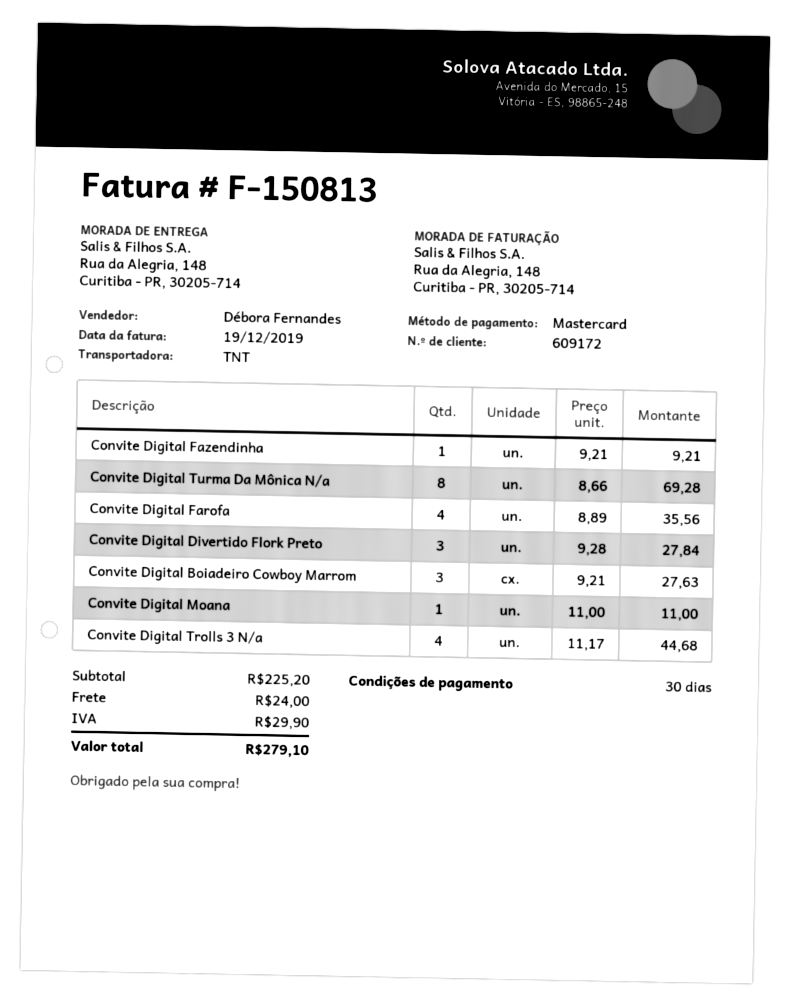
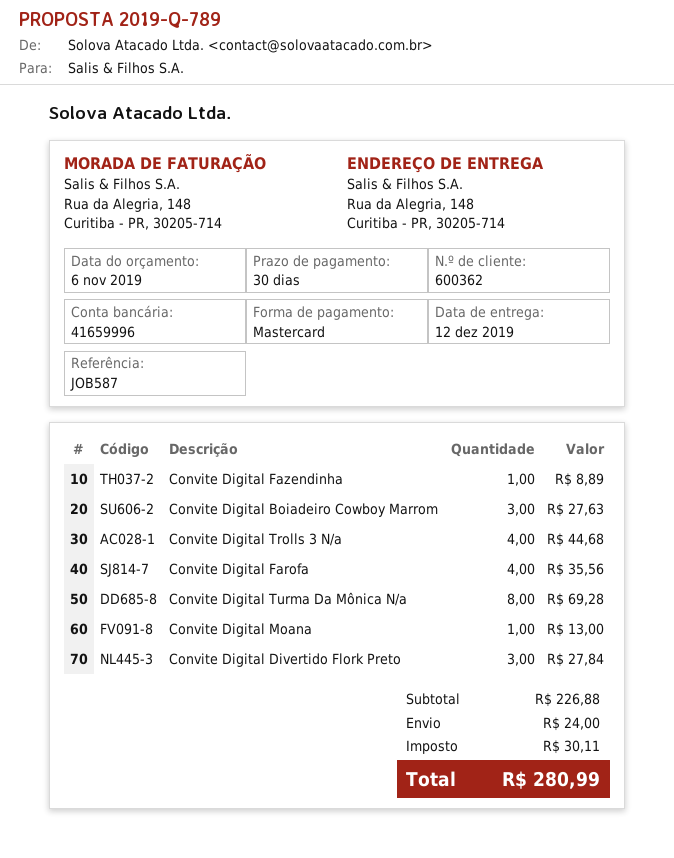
customer number: 609172 -> 600362
Convite Digital Fazendinha: 1 for 9.21 -> 1 for 8.89
Convite Digital Moana: 1 for 11.00 -> 1 for 13.00
subtotal: 225.20 -> 226.88
tax: 29.90 -> 30.11
total: 279.10 -> 280.99

